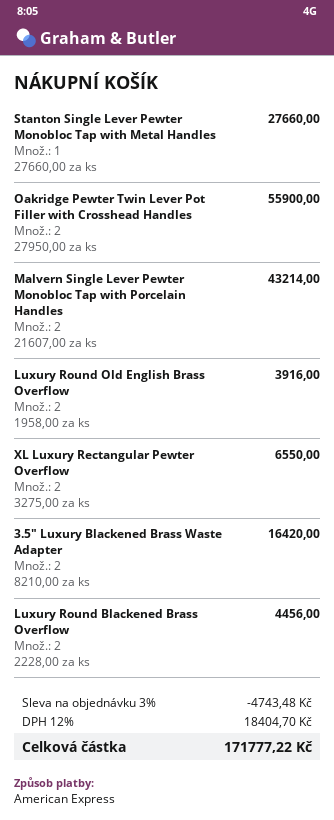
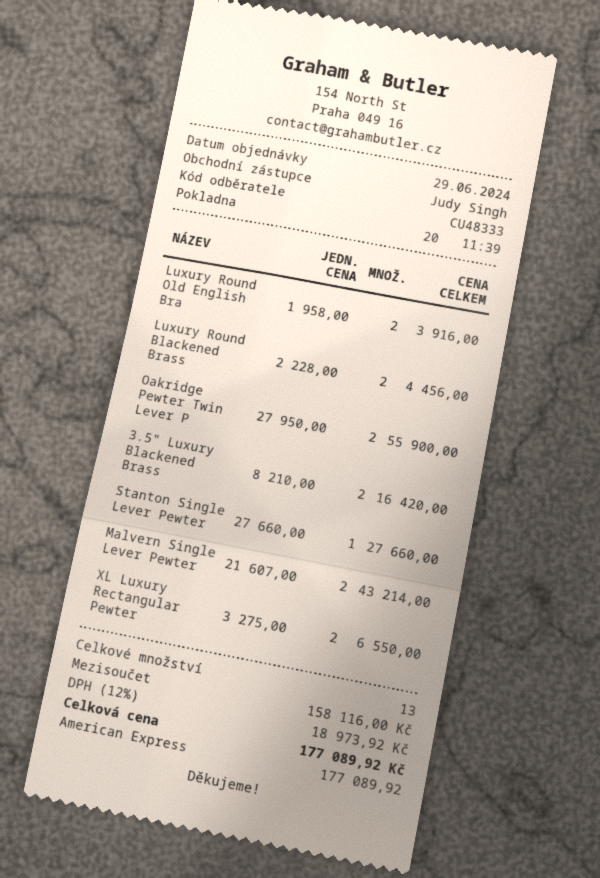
discount: 3% = 4743.48 -> none
tax: 12% = 18404.70 -> 12% = 18973.92
total: 171777.22 -> 177089.92

